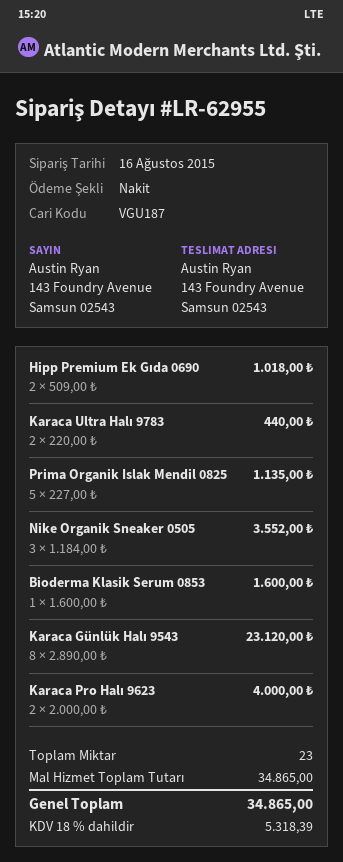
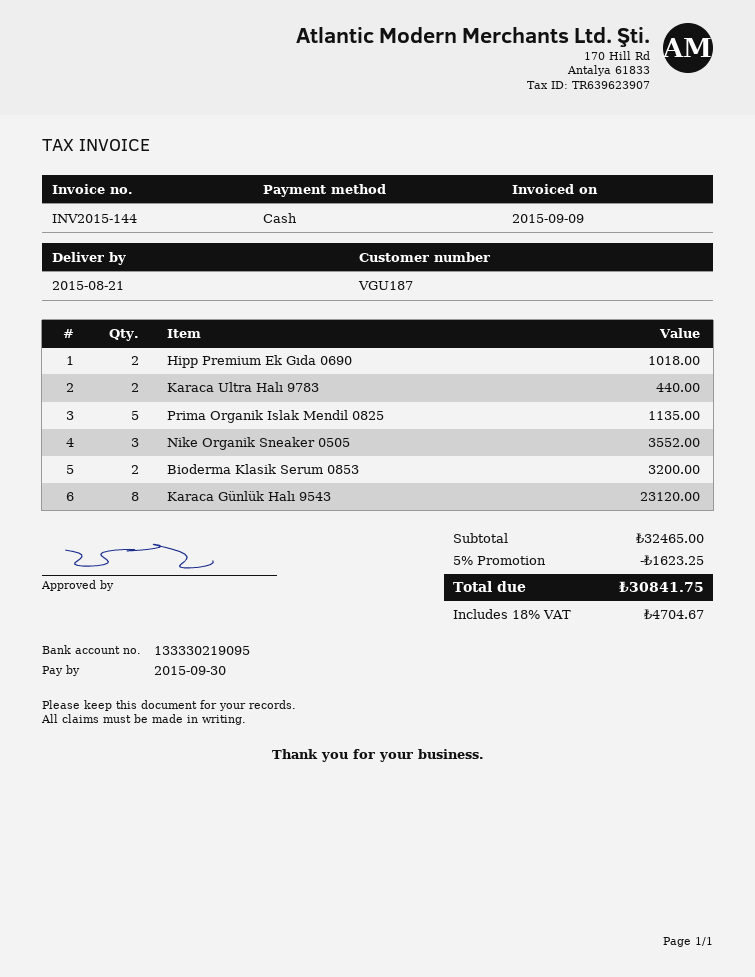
Bioderma Klasik Serum 0853: 1 for 1600.00 -> 2 for 3200.00
Karaca Pro Halı 9623: 2 for 4000.00 -> none
subtotal: 34865.00 -> 32465.00
discount: none -> 5% = 1623.25
tax: 18% = 5318.39 -> 18% = 4704.67
total: 34865.00 -> 30841.75

